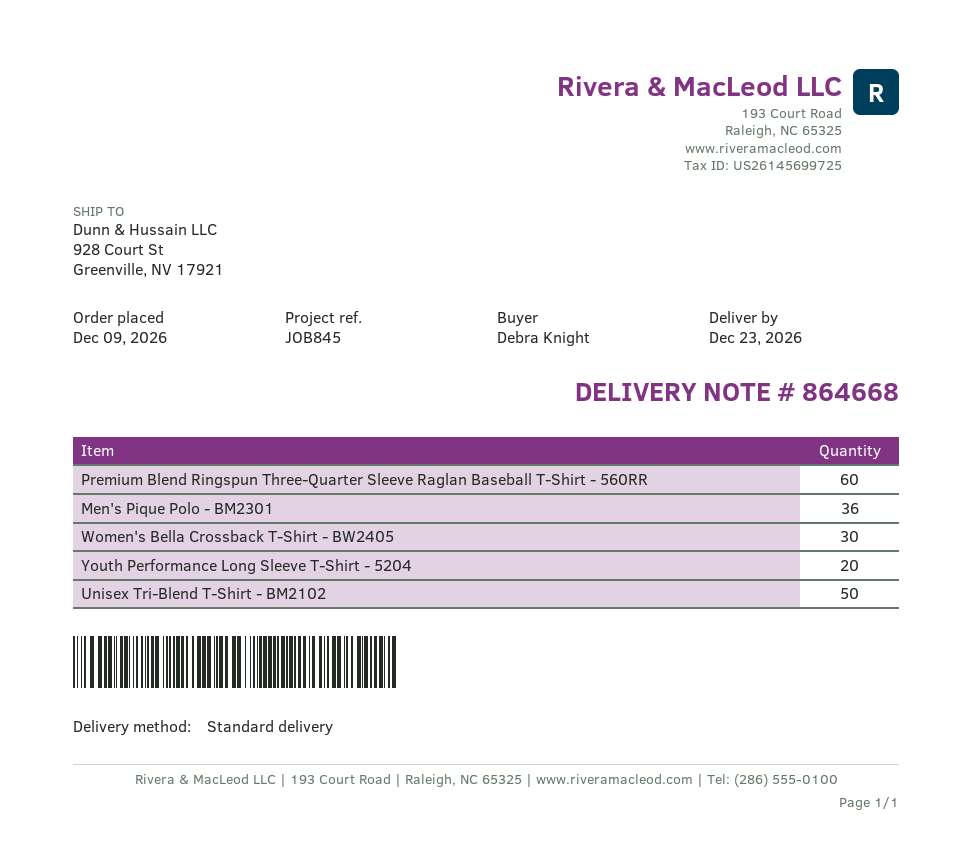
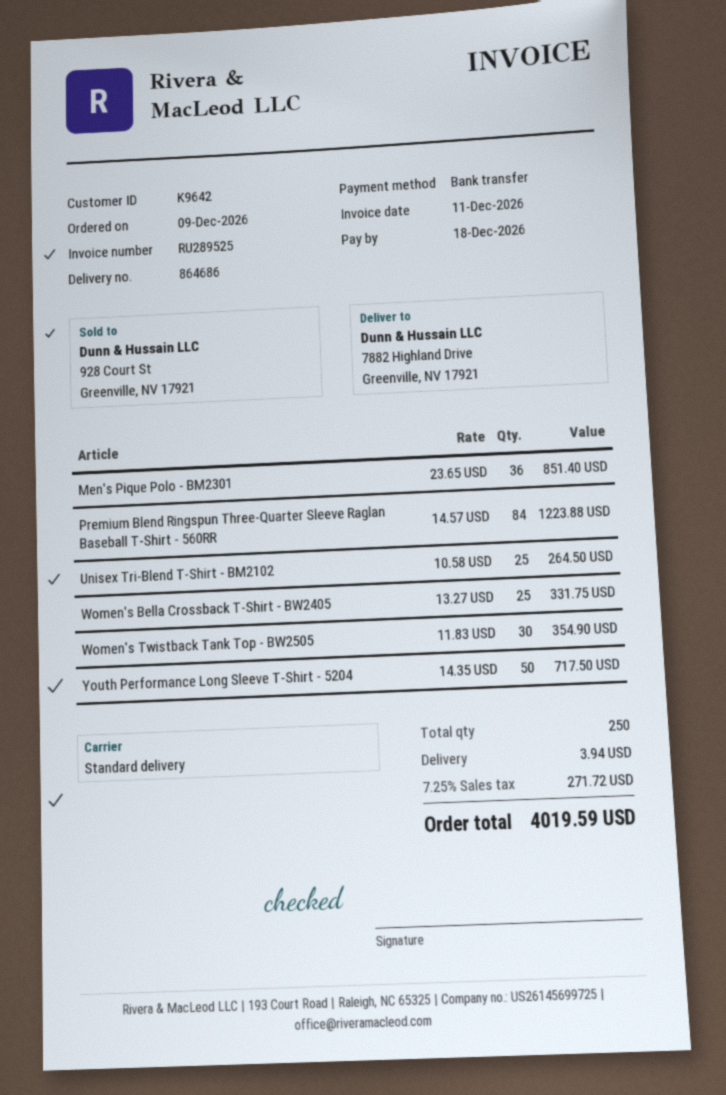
delivery note number: 864668 -> 864686
ship to: 928 Court St, Greenville, NV 17921 -> 7882 Highland Drive, Greenville, NV 17921
Premium Blend Ringspun Three-Quarter Sleeve Raglan Baseball T-Shirt - 560RR: 60 -> 84
Women's Bella Crossback T-Shirt - BW2405: 30 -> 25
Youth Performance Long Sleeve T-Shirt - 5204: 20 -> 50
Unisex Tri-Blend T-Shirt - BM2102: 50 -> 25
Women's Twistback Tank Top - BW2505: none -> 30

